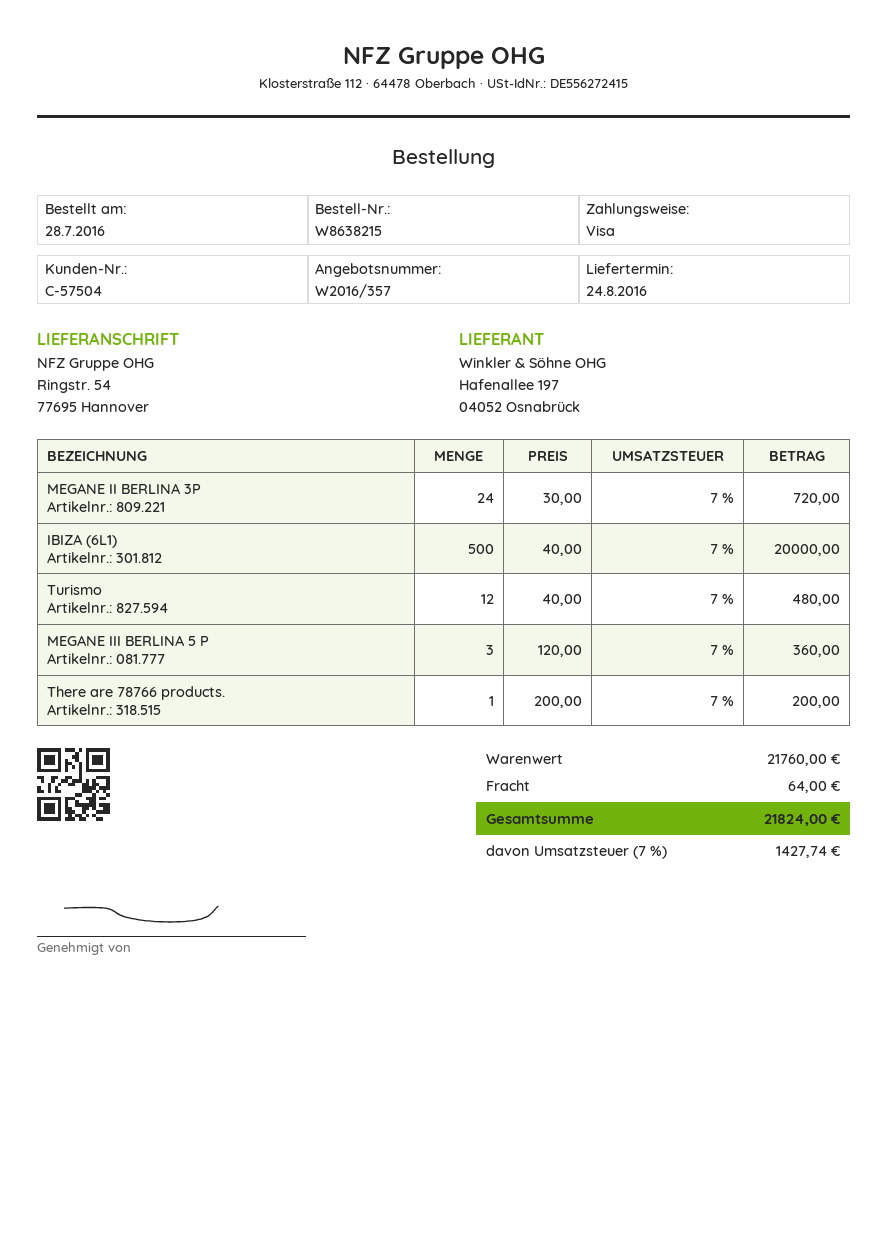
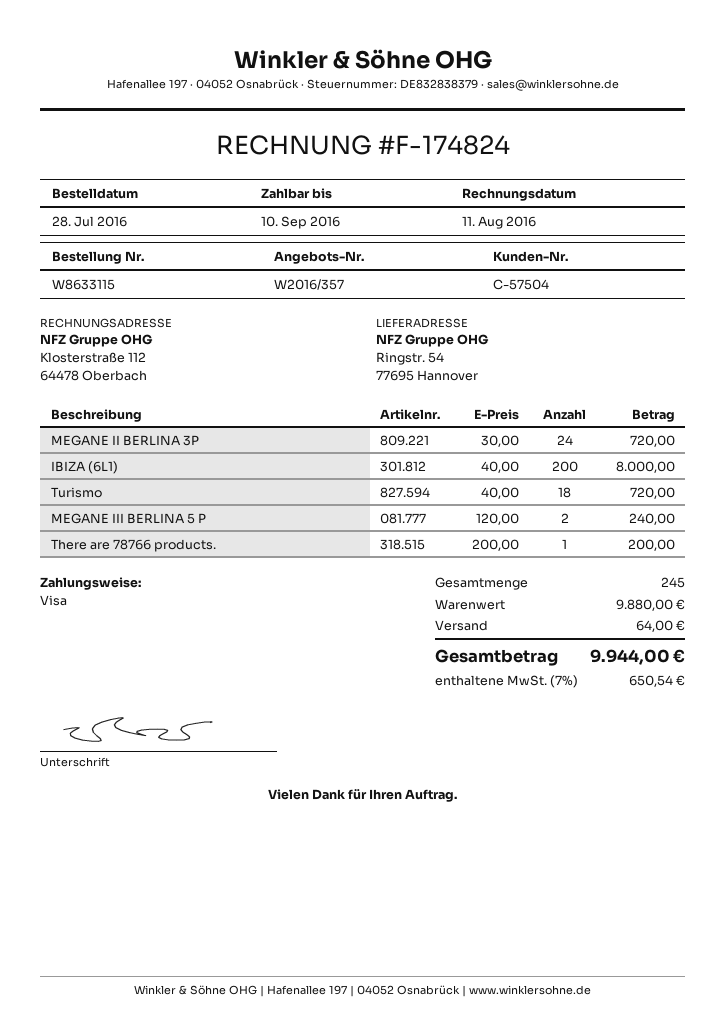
order number: W8638215 -> W8633115
IBIZA (6L1): 500 x 40.00 = 20000.00 -> 200 x 40.00 = 8000.00
Turismo: 12 x 40.00 = 480.00 -> 18 x 40.00 = 720.00
MEGANE III BERLINA 5 P: 3 x 120.00 = 360.00 -> 2 x 120.00 = 240.00
subtotal: 21760.00 -> 9880.00
tax: 7% = 1427.74 -> 7% = 650.54
total: 21824.00 -> 9944.00

